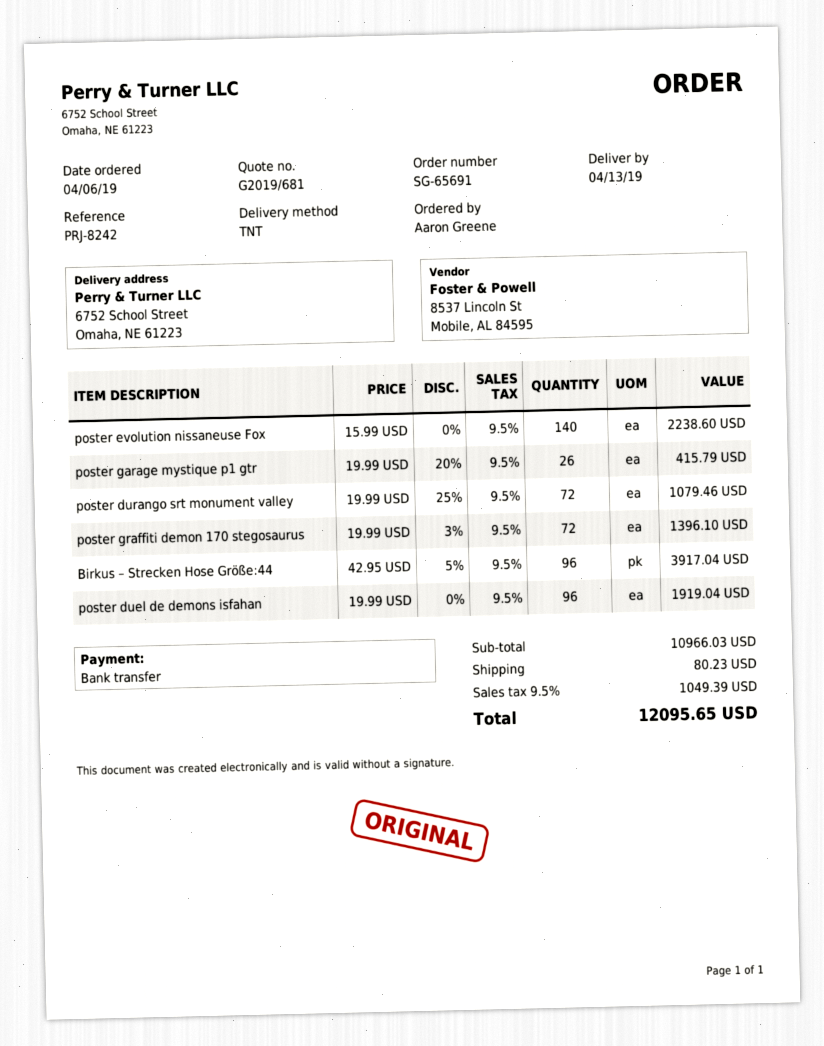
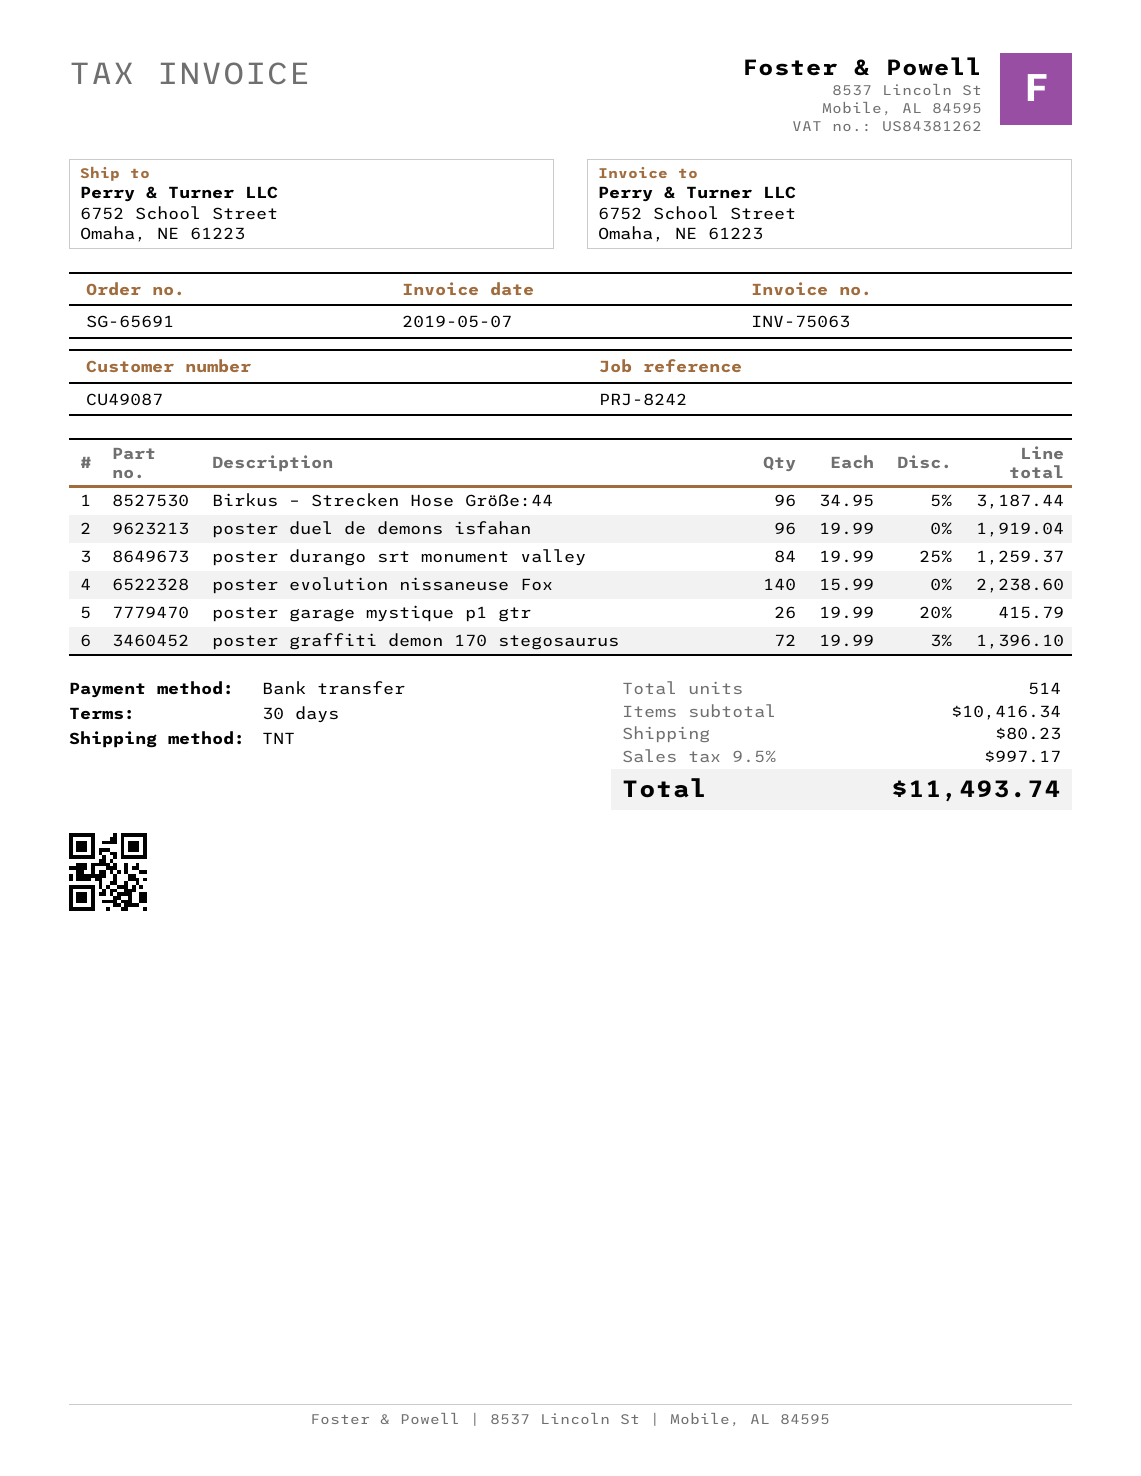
poster durango srt monument valley: 72 x 19.99 - 25% = 1079.46 -> 84 x 19.99 - 25% = 1259.37
Birkus – Strecken Hose Größe:44: 96 x 42.95 - 5% = 3917.04 -> 96 x 34.95 - 5% = 3187.44
subtotal: 10966.03 -> 10416.34
tax: 9.5% = 1049.39 -> 9.5% = 997.17
total: 12095.65 -> 11493.74

